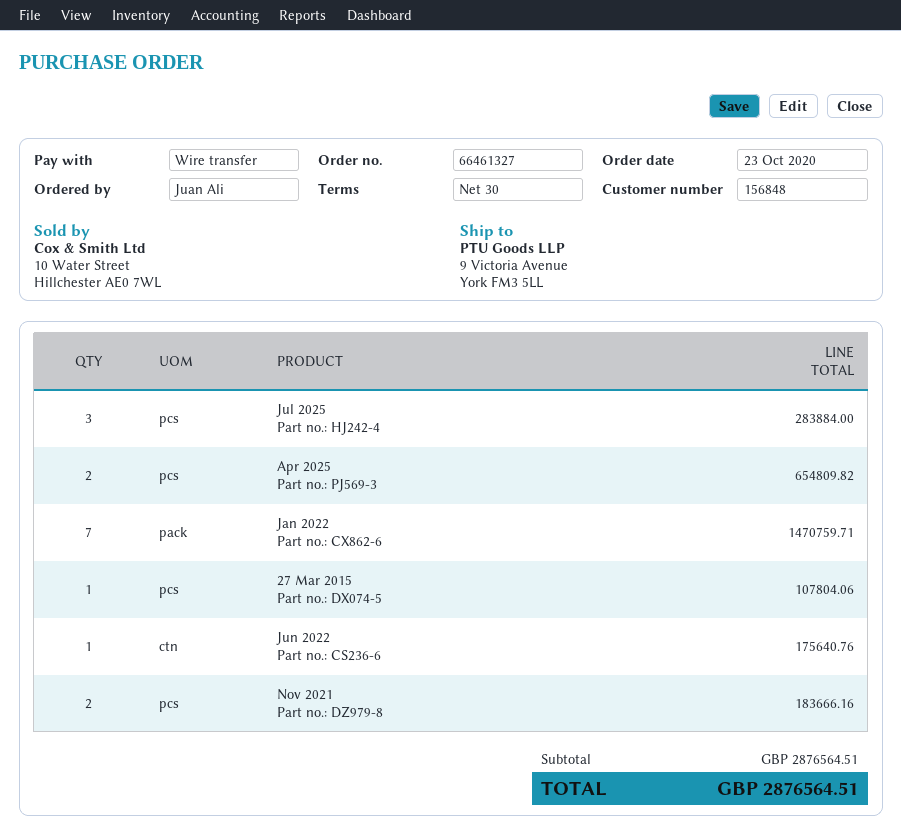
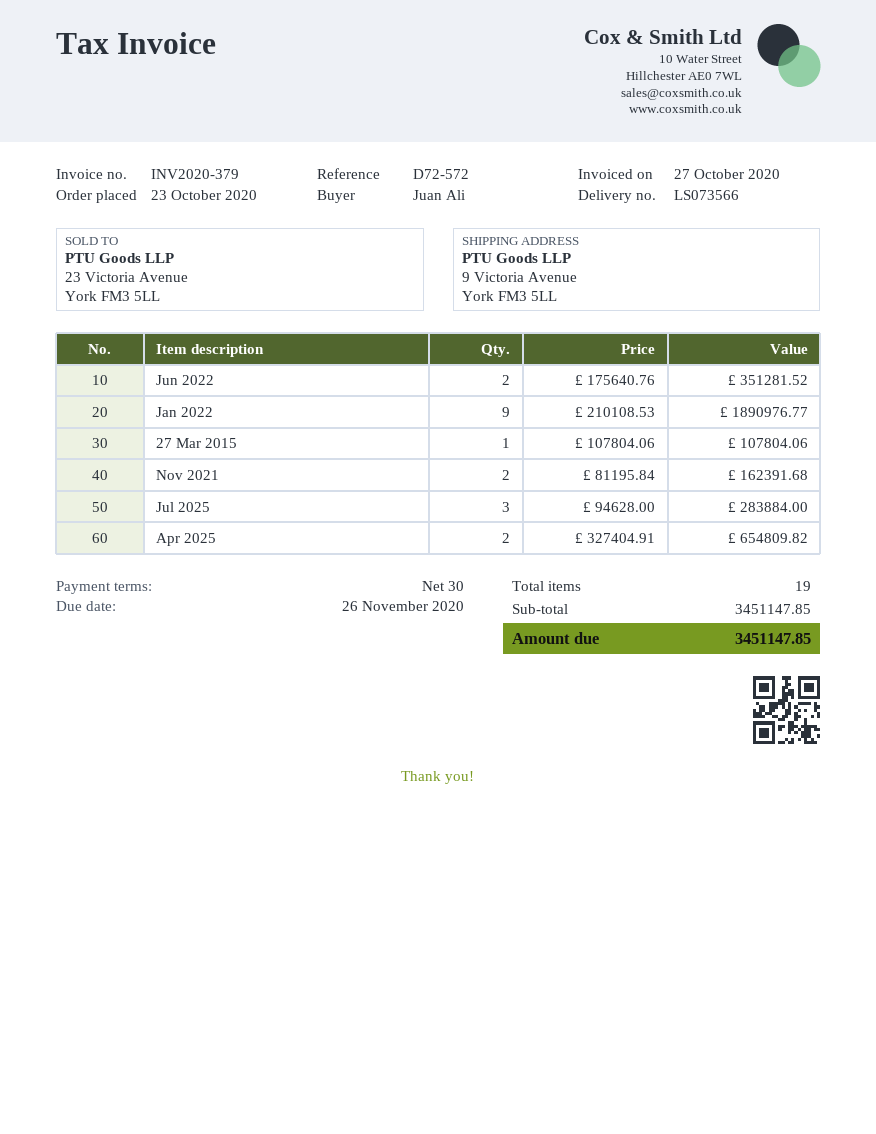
Jan 2022: 7 for 1470759.71 -> 9 for 1890976.77
Jun 2022: 1 for 175640.76 -> 2 for 351281.52
Nov 2021: 2 for 183666.16 -> 2 for 162391.68
subtotal: 2876564.51 -> 3451147.85
total: 2876564.51 -> 3451147.85

